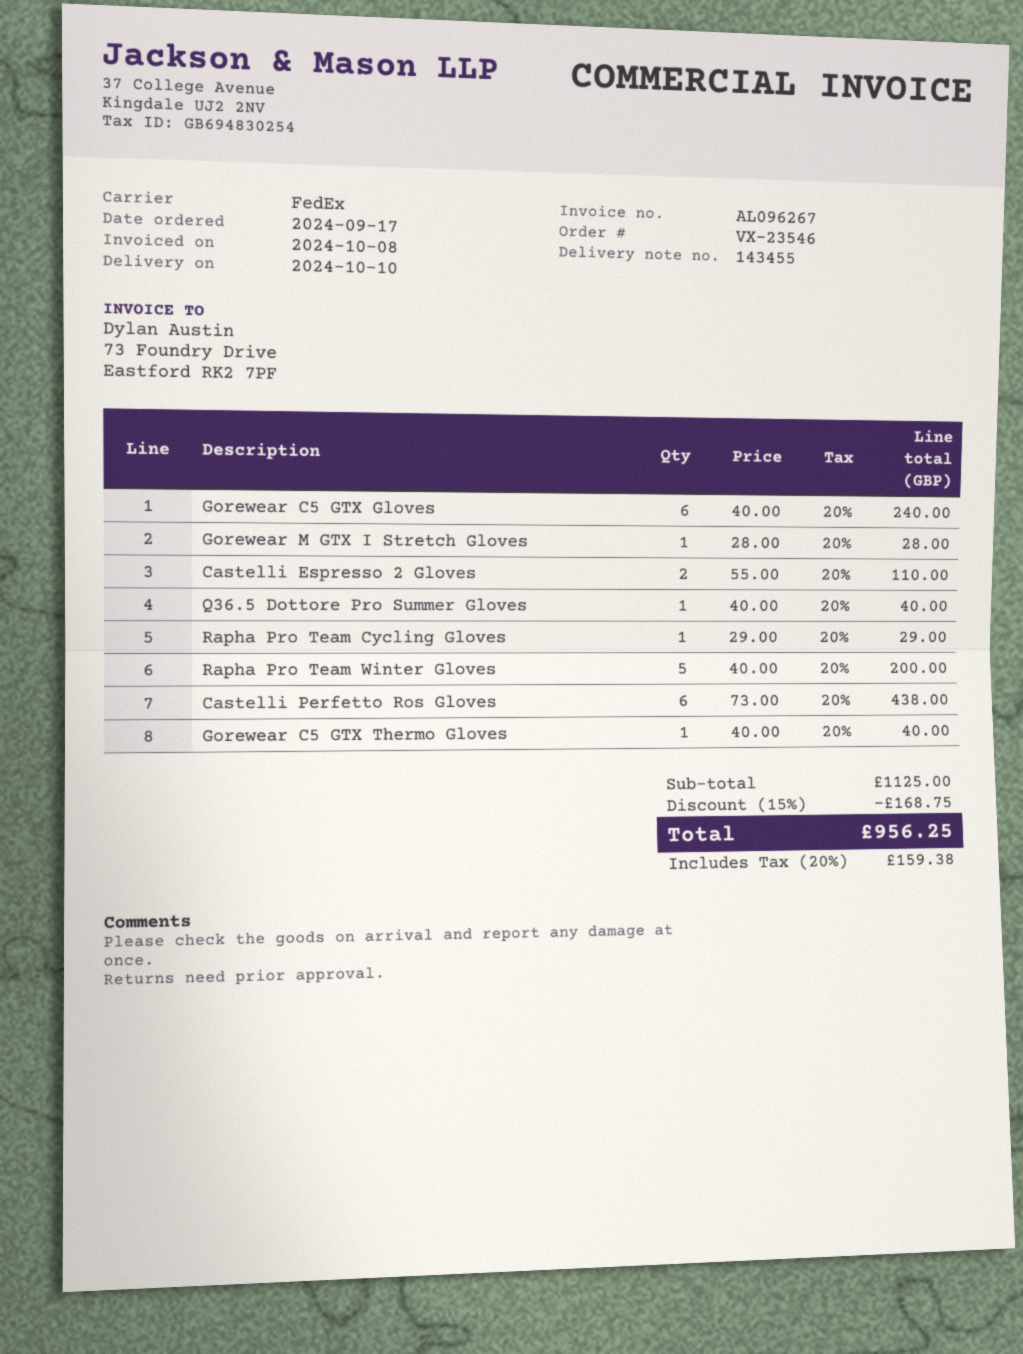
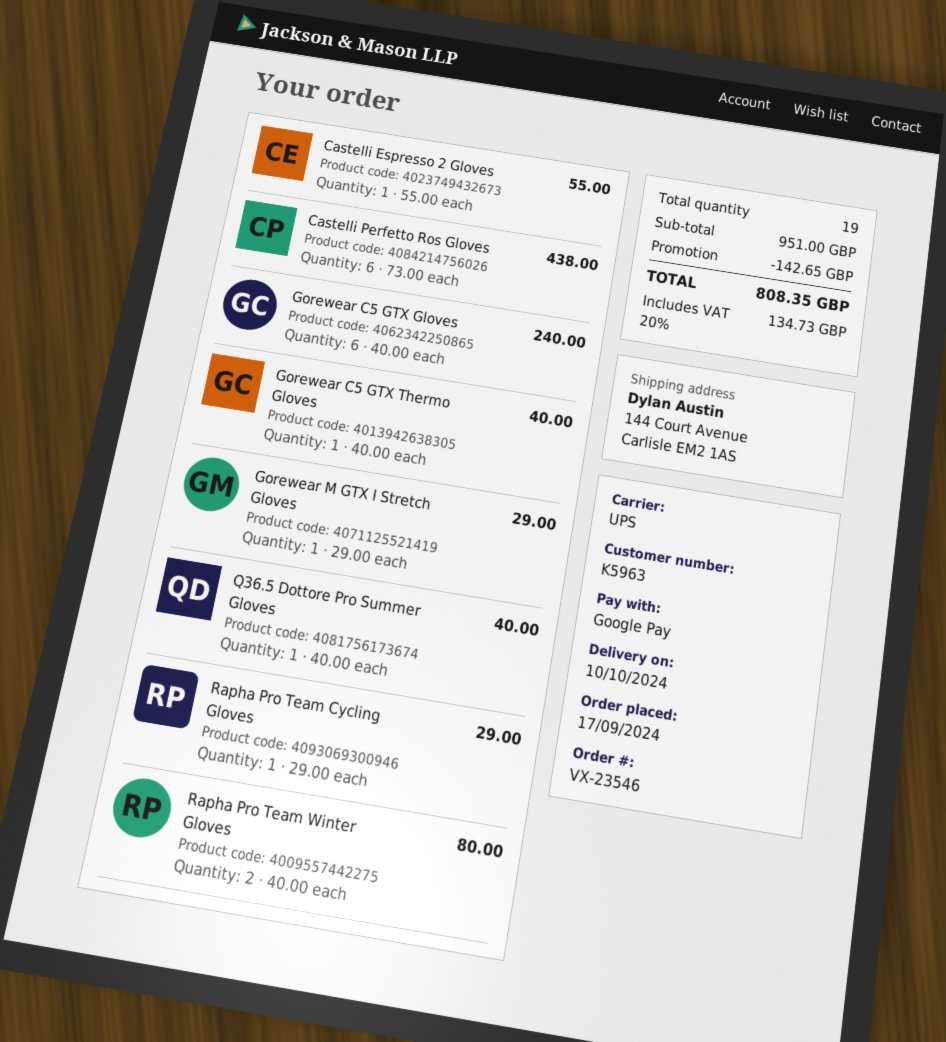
shipping method: FedEx -> UPS
Gorewear M GTX I Stretch Gloves: 1 x 28.00 = 28.00 -> 1 x 29.00 = 29.00
Castelli Espresso 2 Gloves: 2 x 55.00 = 110.00 -> 1 x 55.00 = 55.00
Rapha Pro Team Winter Gloves: 5 x 40.00 = 200.00 -> 2 x 40.00 = 80.00
subtotal: 1125.00 -> 951.00
discount: 168.75 -> 142.65
tax: 20% = 159.38 -> 20% = 134.73
total: 956.25 -> 808.35

